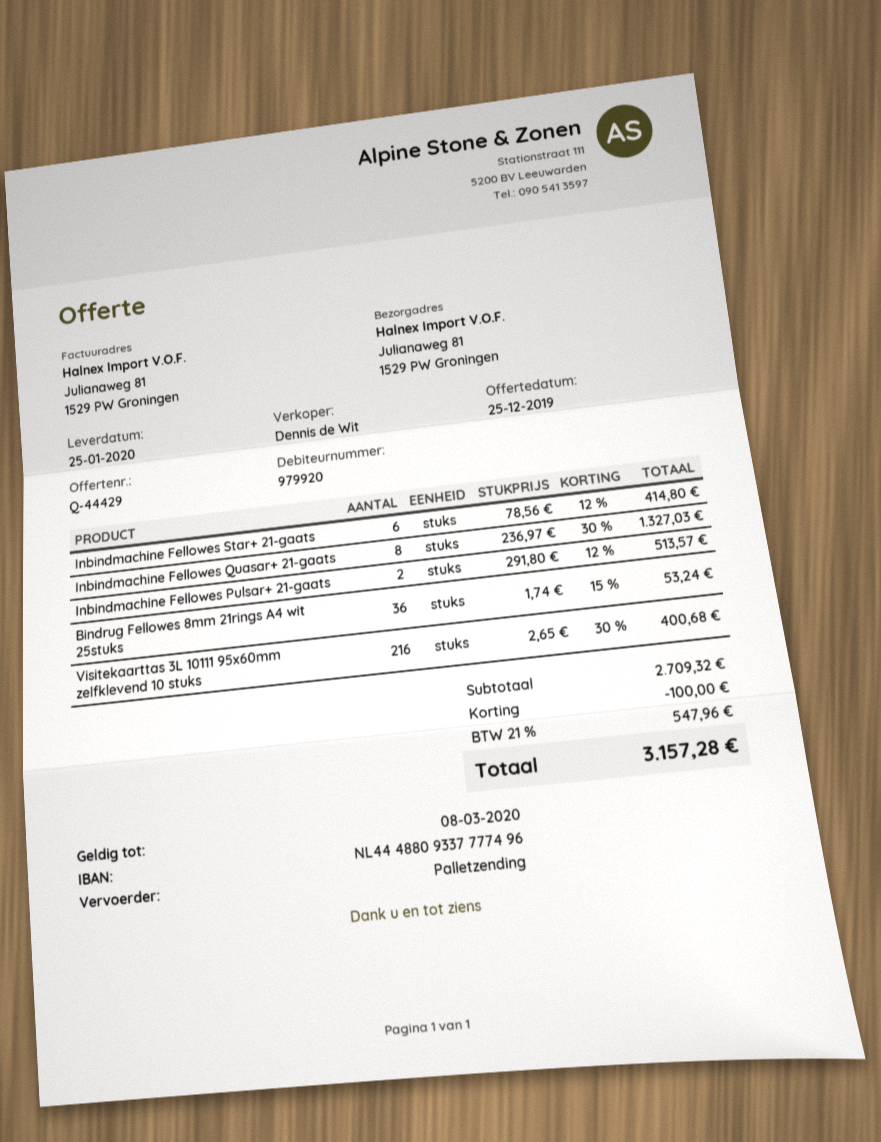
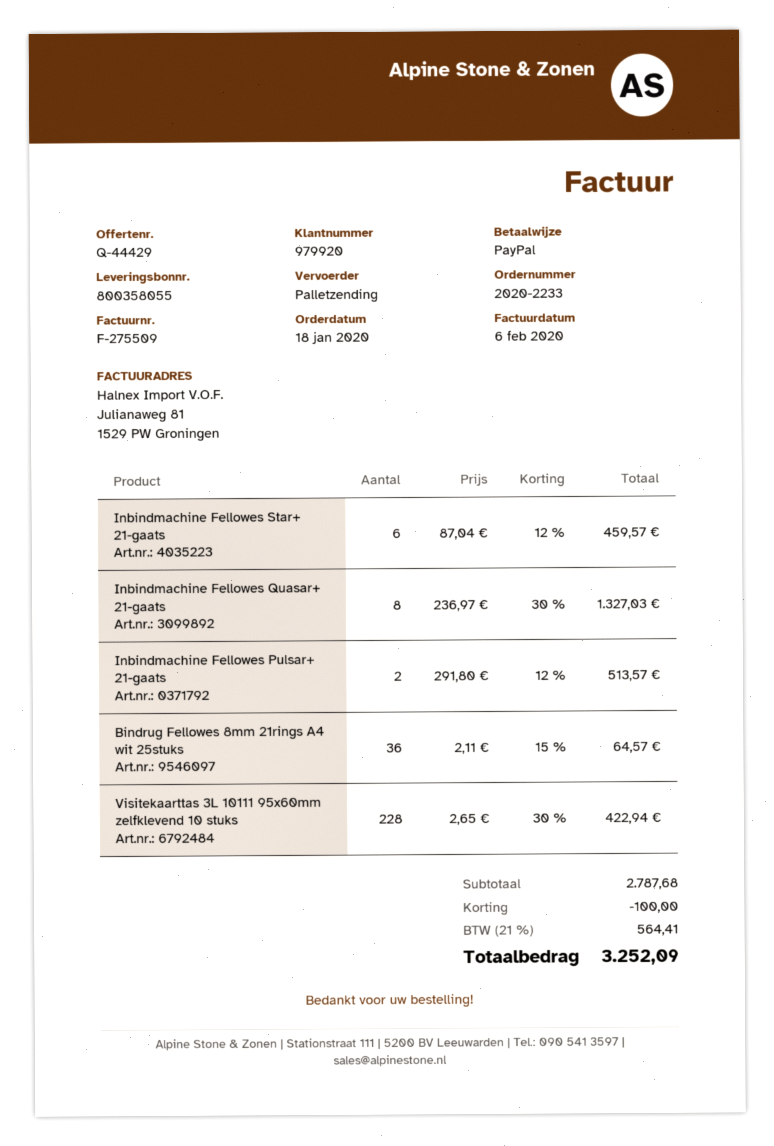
Inbindmachine Fellowes Star+ 21-gaats: 6 x 78.56 - 12% = 414.80 -> 6 x 87.04 - 12% = 459.57
Bindrug Fellowes 8mm 21rings A4 wit 25stuks: 36 x 1.74 - 15% = 53.24 -> 36 x 2.11 - 15% = 64.57
Visitekaarttas 3L 10111 95x60mm zelfklevend 10 stuks: 216 x 2.65 - 30% = 400.68 -> 228 x 2.65 - 30% = 422.94
subtotal: 2709.32 -> 2787.68
tax: 21% = 547.96 -> 21% = 564.41
total: 3157.28 -> 3252.09

